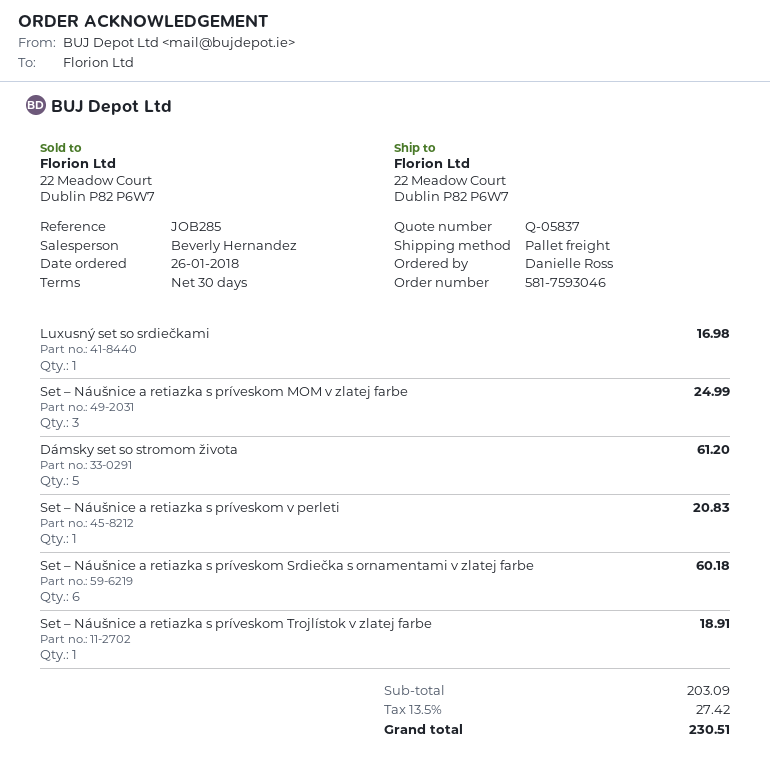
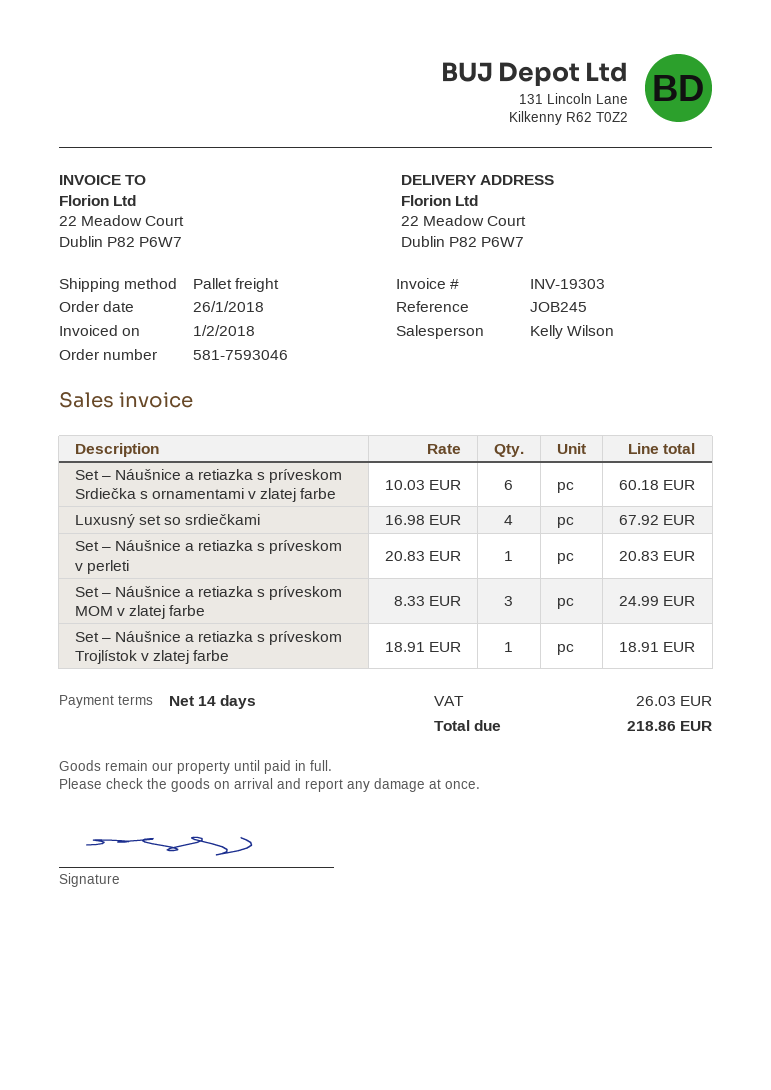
payment terms: 30 days -> 14 days
reference: JOB285 -> JOB245
sales rep: Beverly Hernandez -> Kelly Wilson
Luxusný set so srdiečkami: 1 for 16.98 -> 4 for 67.92
Dámsky set so stromom života: 5 for 61.20 -> none
tax: 27.42 -> 26.03
total: 230.51 -> 218.86

